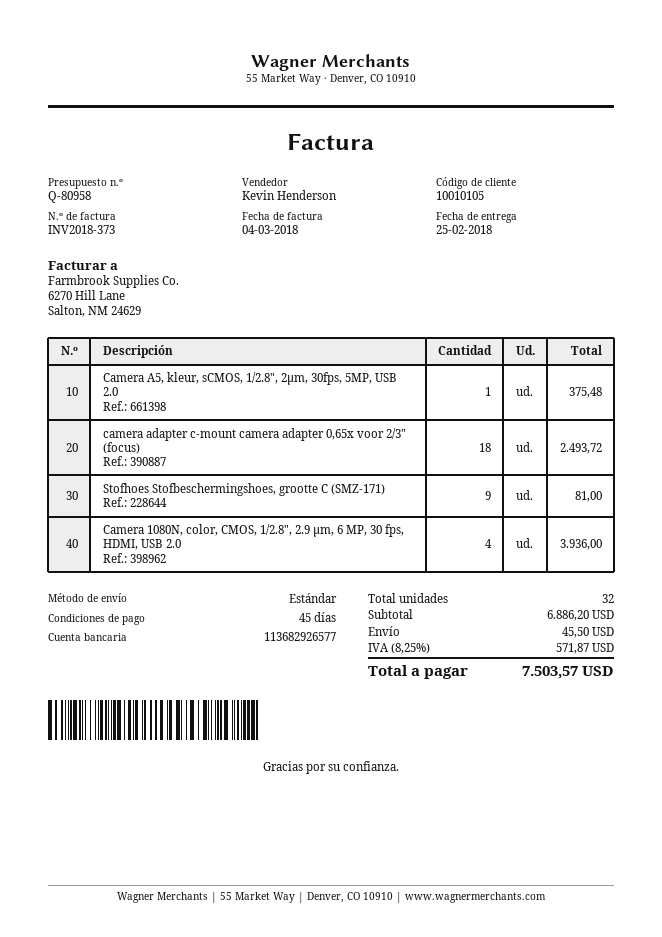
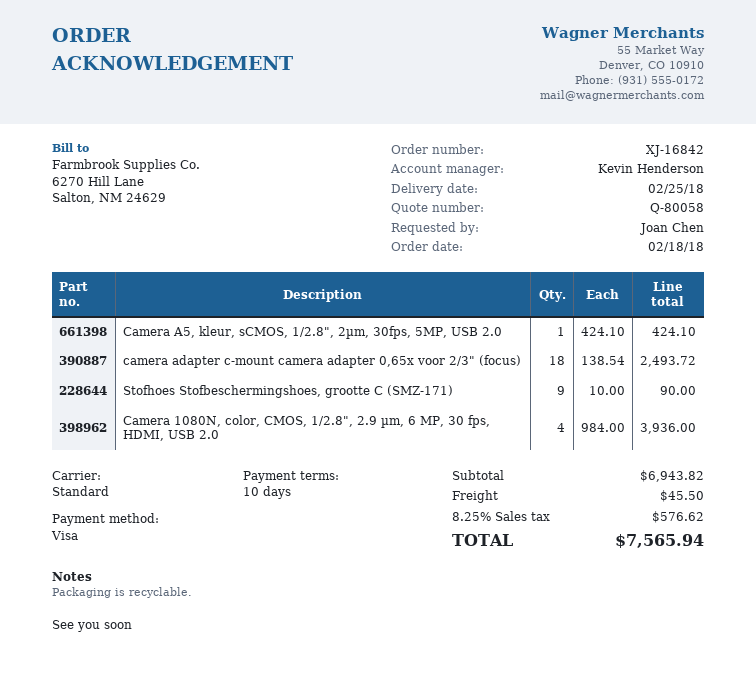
quote number: Q-80958 -> Q-80058
payment terms: 45 days -> 10 days
Camera A5, kleur, sCMOS, 1/2.8", 2µm, 30fps, 5MP, USB 2.0: 1 for 375.48 -> 1 for 424.10
Stofhoes Stofbeschermingshoes, grootte C (SMZ-171): 9 for 81.00 -> 9 for 90.00
subtotal: 6886.20 -> 6943.82
tax: 8.25% = 571.87 -> 8.25% = 576.62
total: 7503.57 -> 7565.94

